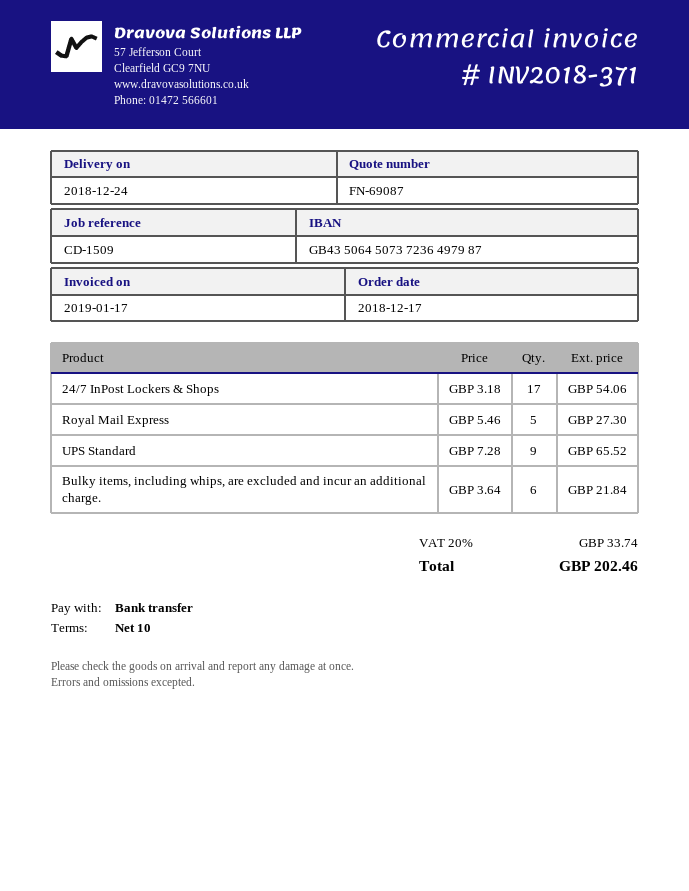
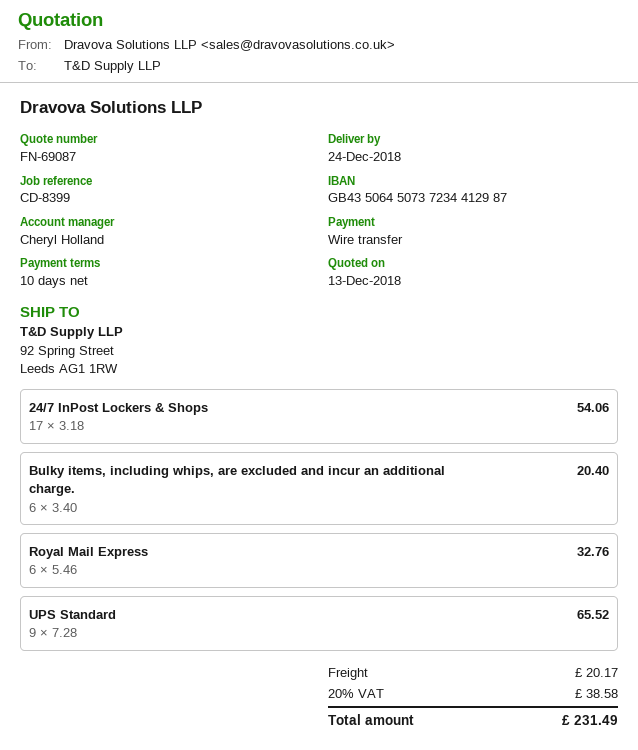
reference: CD-1509 -> CD-8399
bank account: GB43506450737236497987 -> GB43506450737234412987
Royal Mail Express: 5 x 5.46 = 27.30 -> 6 x 5.46 = 32.76
Bulky items, including whips, are excluded and incur an additional charge.: 6 x 3.64 = 21.84 -> 6 x 3.40 = 20.40
shipping: none -> 20.17
tax: 20% = 33.74 -> 20% = 38.58
total: 202.46 -> 231.49

